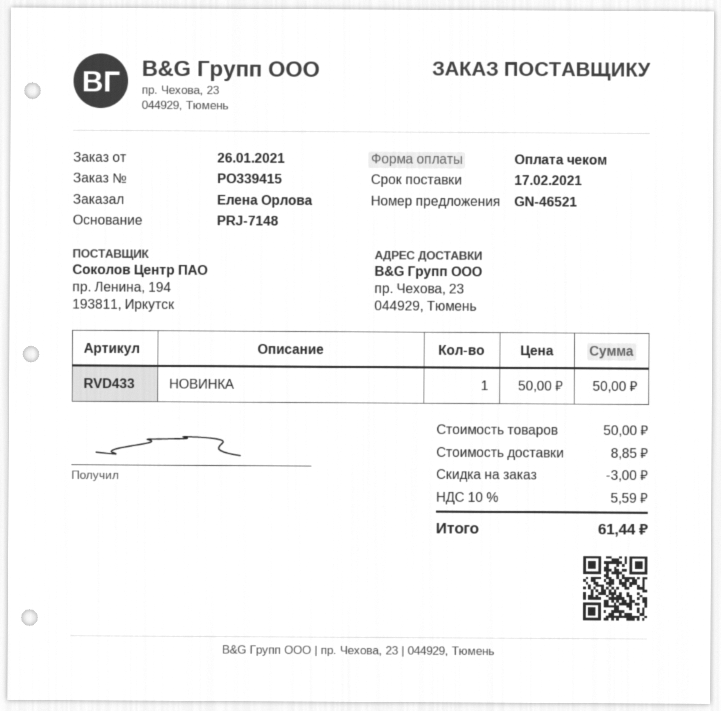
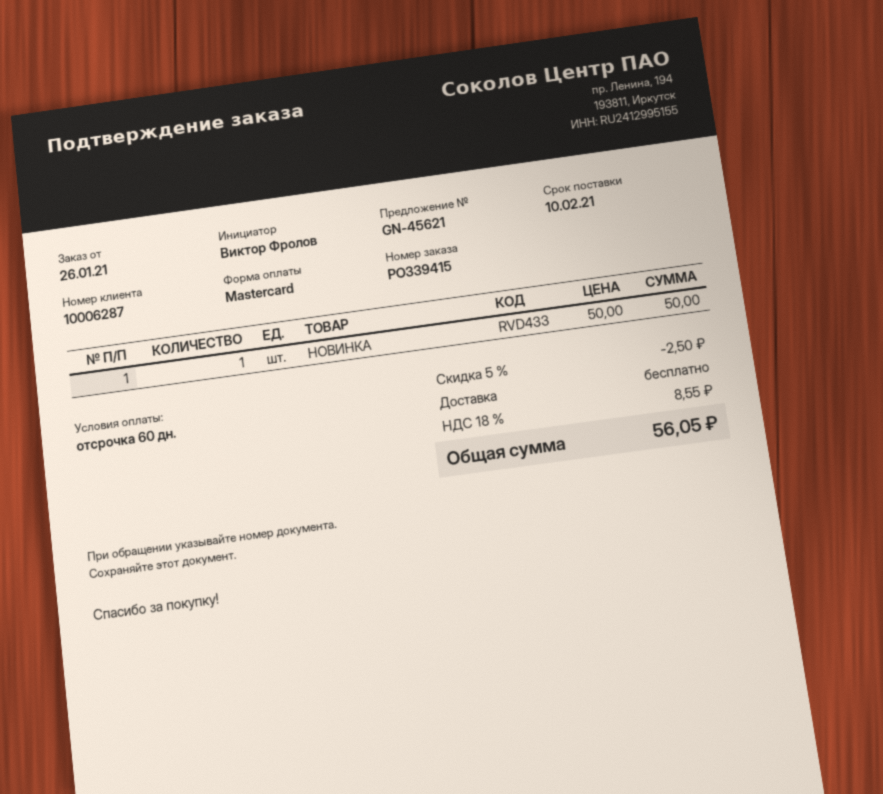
quote number: GN-46521 -> GN-45621
delivery date: 2021-02-17 -> 2021-02-10
ordered by: Елена Орлова -> Виктор Фролов
payment method: cheque -> Mastercard
discount: 3.00 -> 2.50
shipping: 8.85 -> 0.00
tax: 10% = 5.59 -> 18% = 8.55
total: 61.44 -> 56.05

